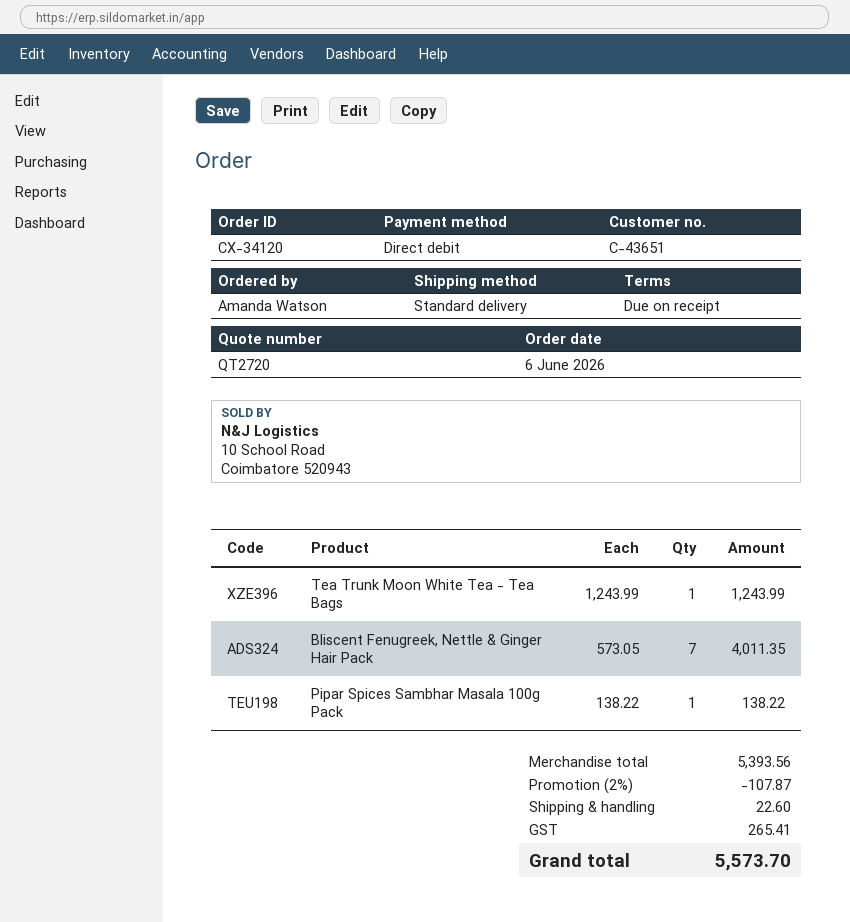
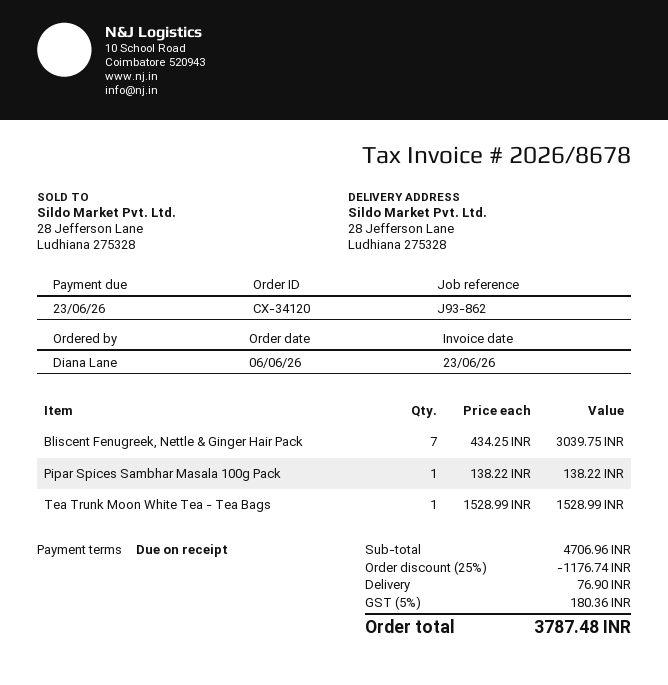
ordered by: Amanda Watson -> Diana Lane
Tea Trunk Moon White Tea - Tea Bags: 1 x 1243.99 = 1243.99 -> 1 x 1528.99 = 1528.99
Bliscent Fenugreek, Nettle & Ginger Hair Pack: 7 x 573.05 = 4011.35 -> 7 x 434.25 = 3039.75
subtotal: 5393.56 -> 4706.96
discount: 2% = 107.87 -> 25% = 1176.74
shipping: 22.60 -> 76.90
tax: 265.41 -> 180.36
total: 5573.70 -> 3787.48

